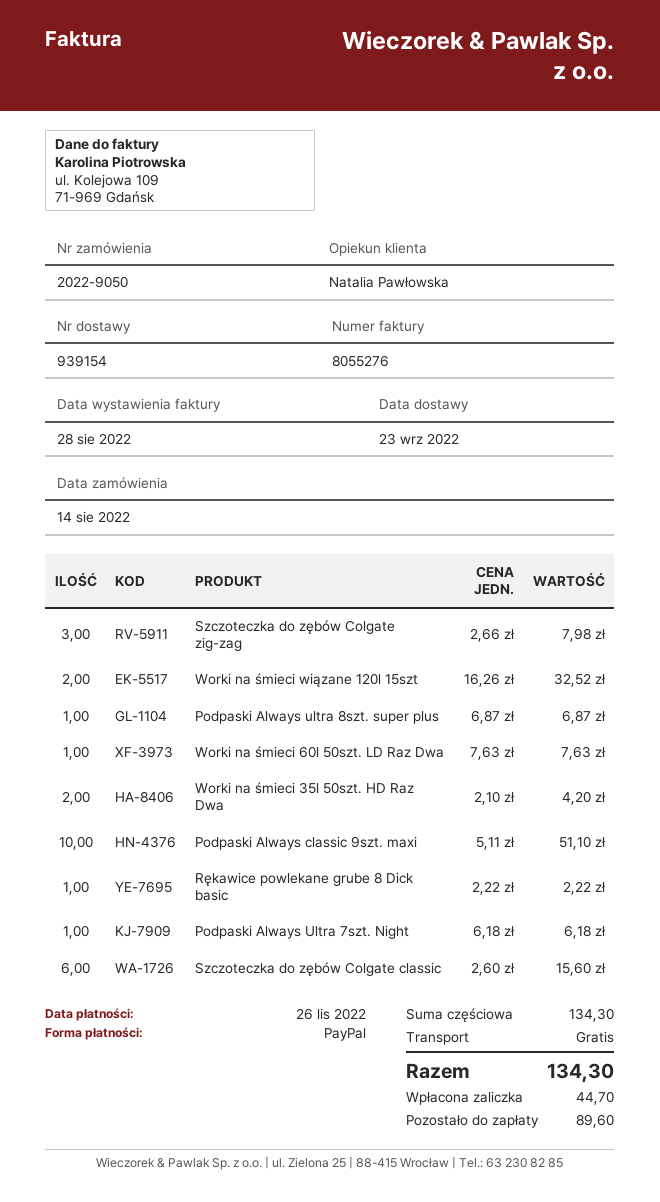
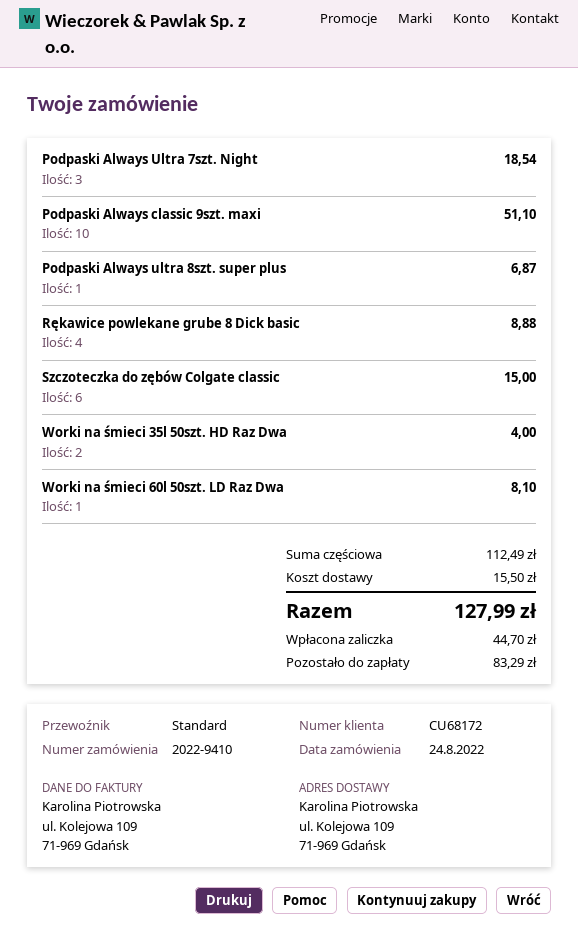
order number: 2022-9050 -> 2022-9410
order date: 2022-08-14 -> 2022-08-24
Szczoteczka do zębów Colgate zig-zag: 3 for 7.98 -> none
Worki na śmieci wiązane 120l 15szt: 2 for 32.52 -> none
Worki na śmieci 60l 50szt. LD Raz Dwa: 1 for 7.63 -> 1 for 8.10
Worki na śmieci 35l 50szt. HD Raz Dwa: 2 for 4.20 -> 2 for 4.00
Rękawice powlekane grube 8 Dick basic: 1 for 2.22 -> 4 for 8.88
Podpaski Always Ultra 7szt. Night: 1 for 6.18 -> 3 for 18.54
Szczoteczka do zębów Colgate classic: 6 for 15.60 -> 6 for 15.00
subtotal: 134.30 -> 112.49
shipping: 0.00 -> 15.50
total: 134.30 -> 127.99
balance: 89.60 -> 83.29

